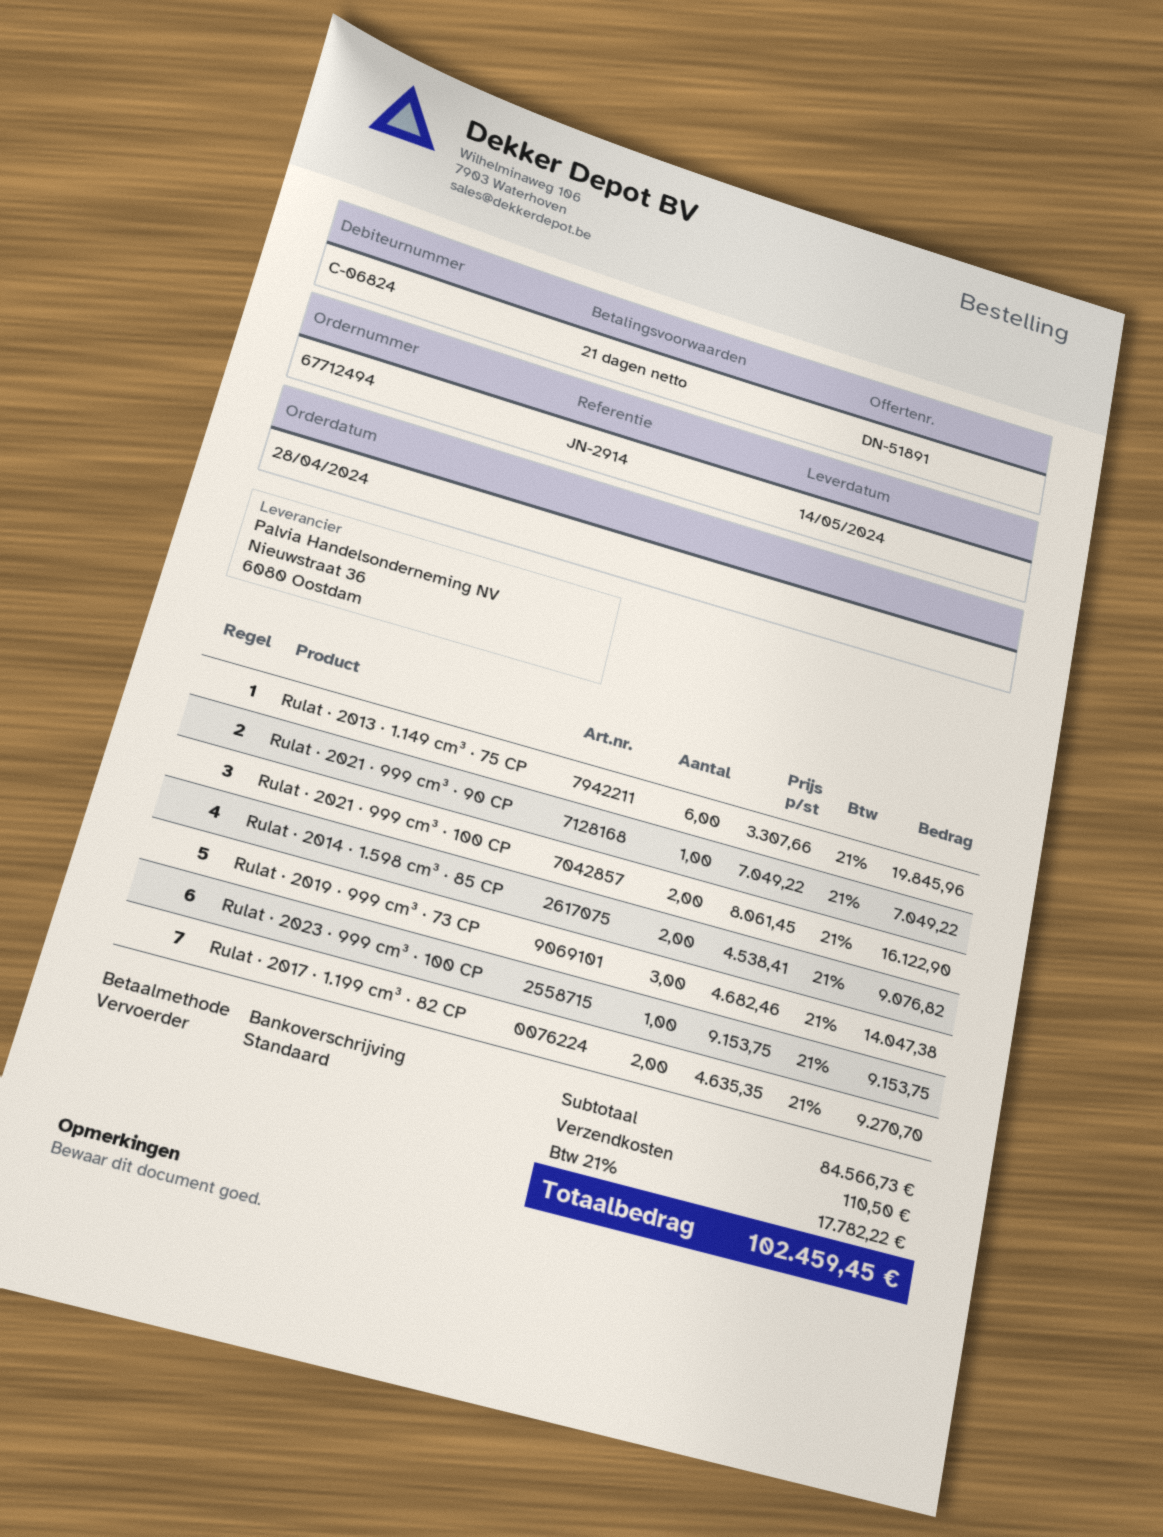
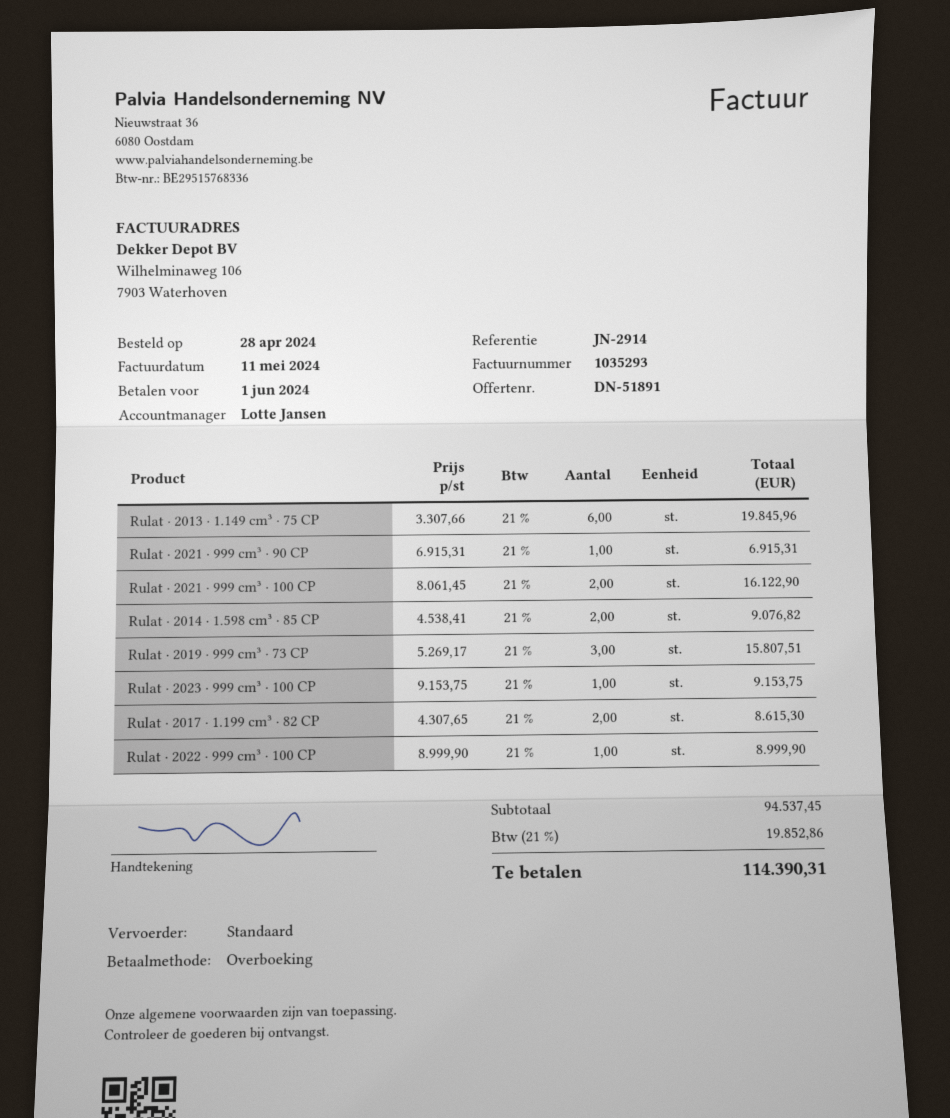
Rulat · 2021 · 999 cm³ · 90 CP: 1 x 7049.22 = 7049.22 -> 1 x 6915.31 = 6915.31
Rulat · 2019 · 999 cm³ · 73 CP: 3 x 4682.46 = 14047.38 -> 3 x 5269.17 = 15807.51
Rulat · 2017 · 1.199 cm³ · 82 CP: 2 x 4635.35 = 9270.70 -> 2 x 4307.65 = 8615.30
Rulat · 2022 · 999 cm³ · 100 CP: none -> 1 x 8999.90 = 8999.90
subtotal: 84566.73 -> 94537.45
shipping: 110.50 -> none
tax: 21% = 17782.22 -> 21% = 19852.86
total: 102459.45 -> 114390.31

